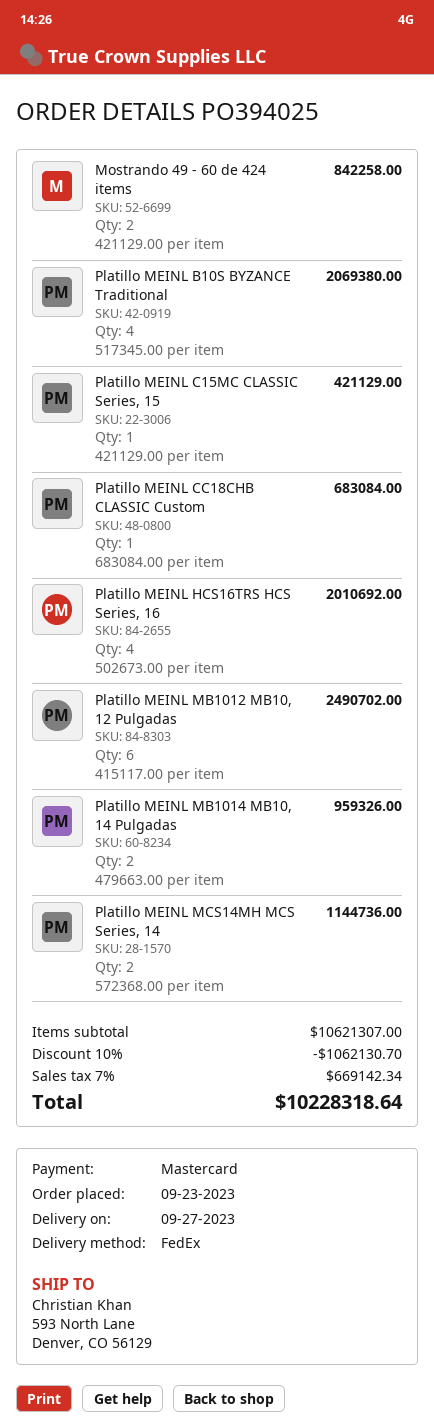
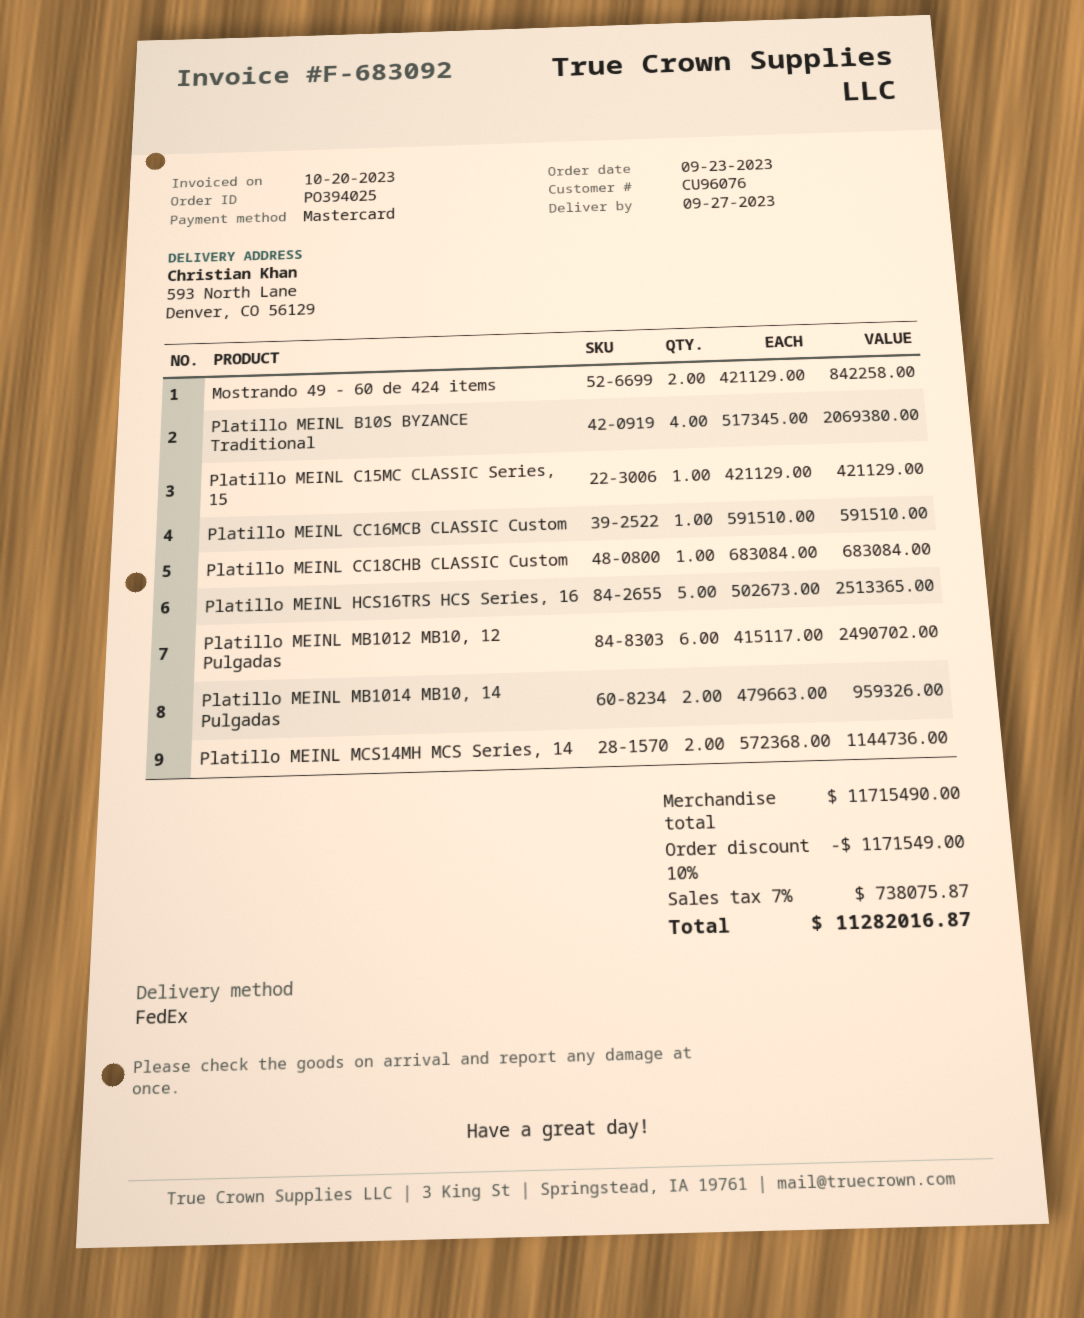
Platillo MEINL HCS16TRS HCS Series, 16: 4 x 502673.00 = 2010692.00 -> 5 x 502673.00 = 2513365.00
Platillo MEINL CC16MCB CLASSIC Custom: none -> 1 x 591510.00 = 591510.00
subtotal: 10621307.00 -> 11715490.00
discount: 10% = 1062130.70 -> 10% = 1171549.00
tax: 7% = 669142.34 -> 7% = 738075.87
total: 10228318.64 -> 11282016.87

